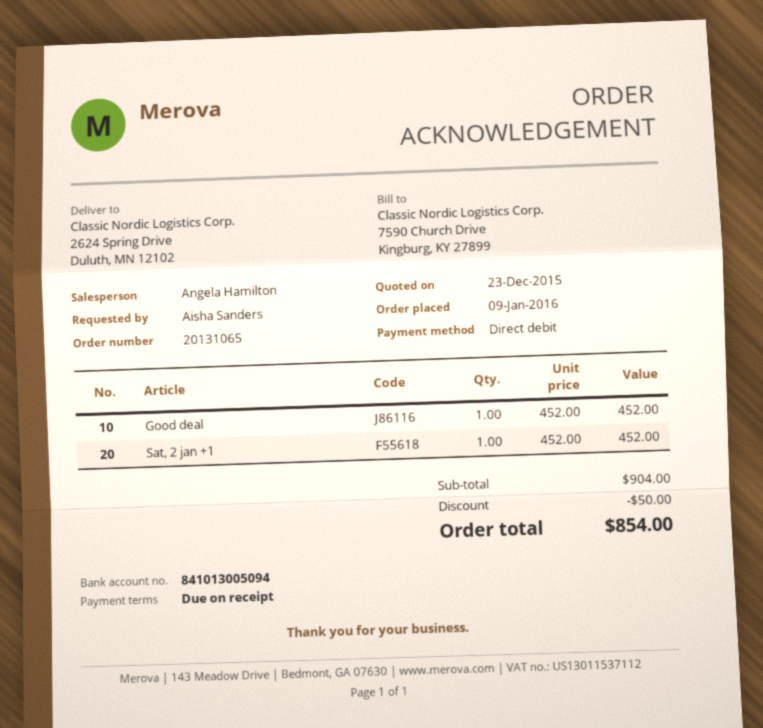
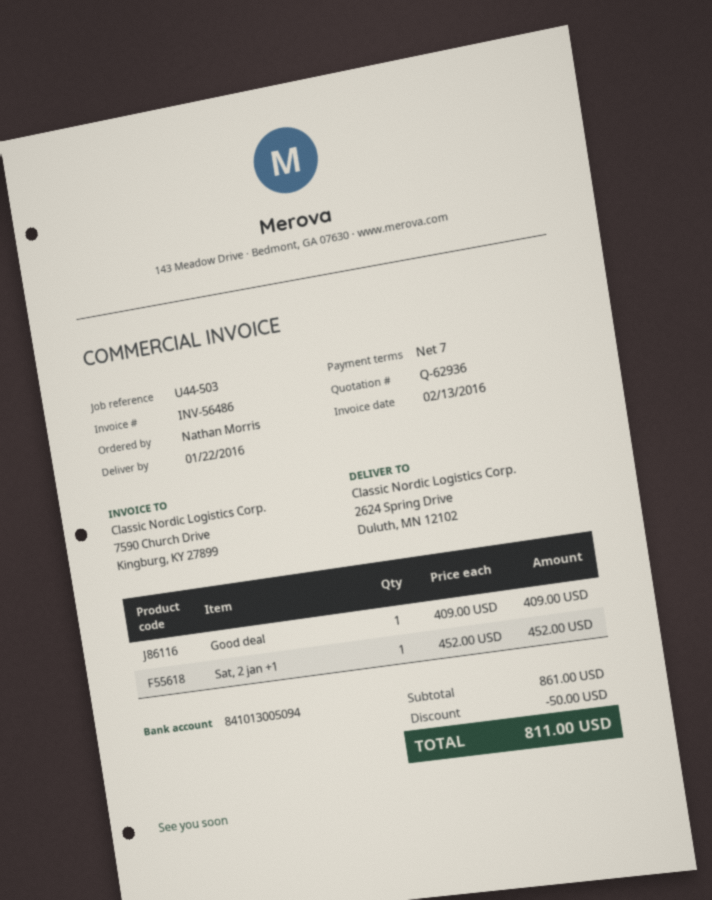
payment terms: on receipt -> 7 days
ordered by: Aisha Sanders -> Nathan Morris
Good deal: 1 x 452.00 = 452.00 -> 1 x 409.00 = 409.00
subtotal: 904.00 -> 861.00
total: 854.00 -> 811.00

